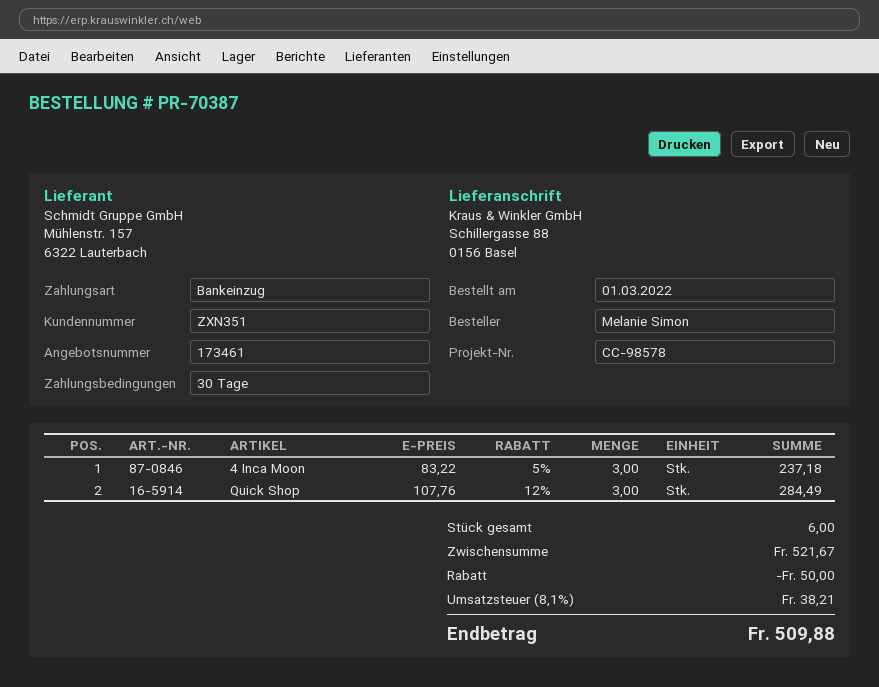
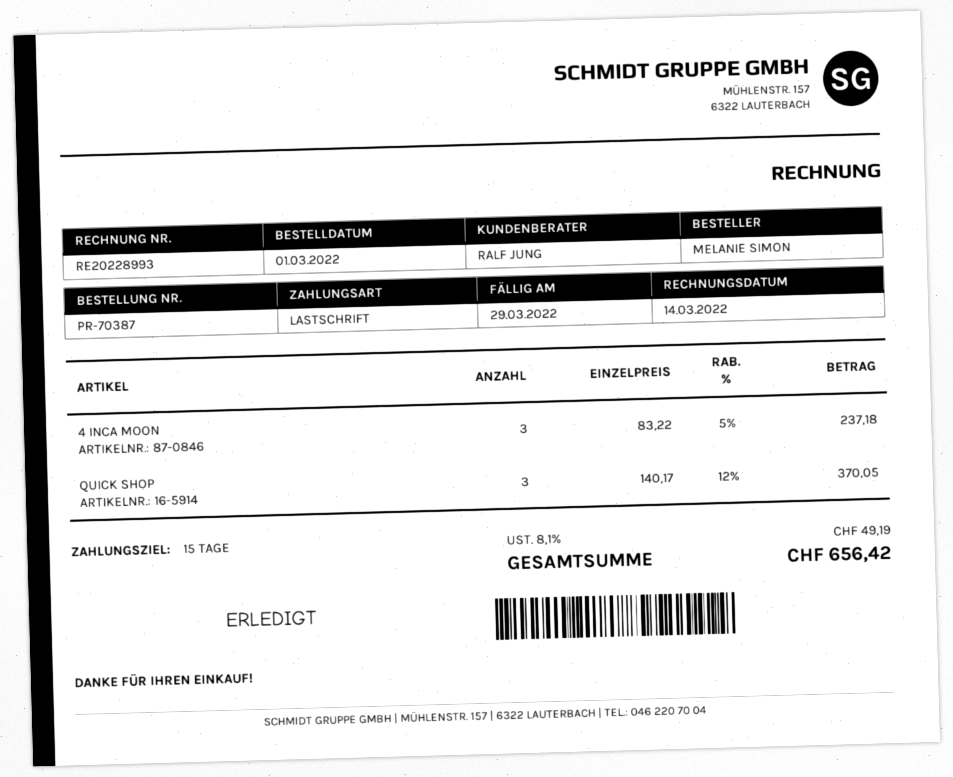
payment terms: 30 days -> 15 days
Quick Shop: 3 x 107.76 - 12% = 284.49 -> 3 x 140.17 - 12% = 370.05
discount: 50.00 -> none
tax: 8.1% = 38.21 -> 8.1% = 49.19
total: 509.88 -> 656.42

